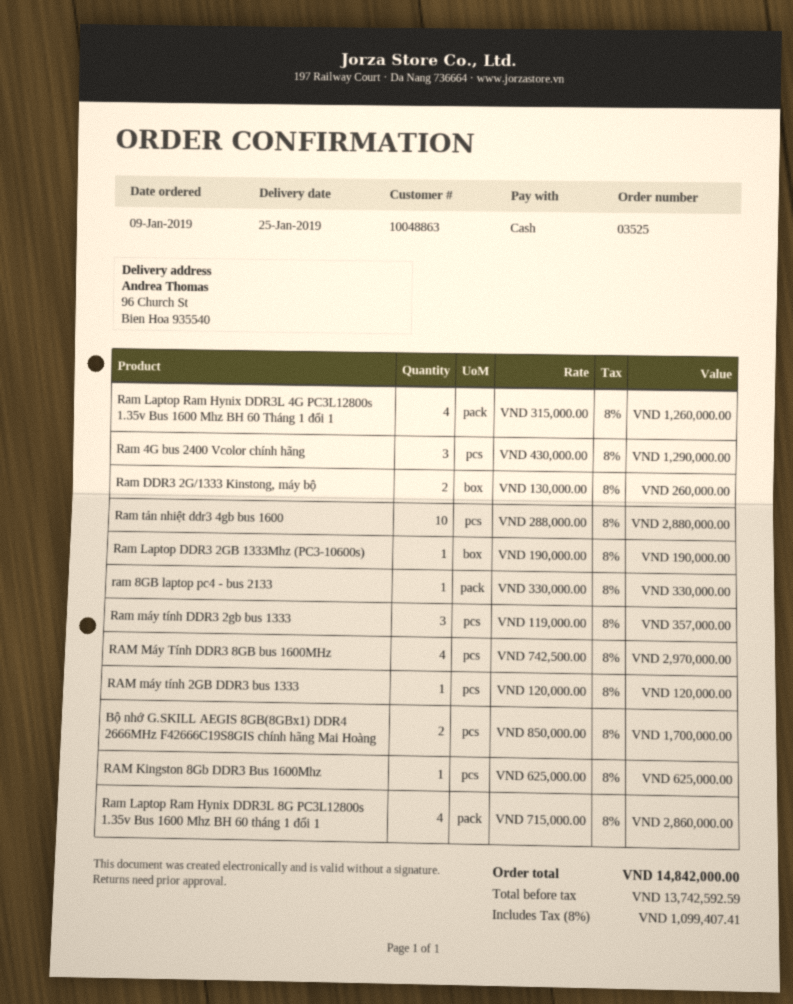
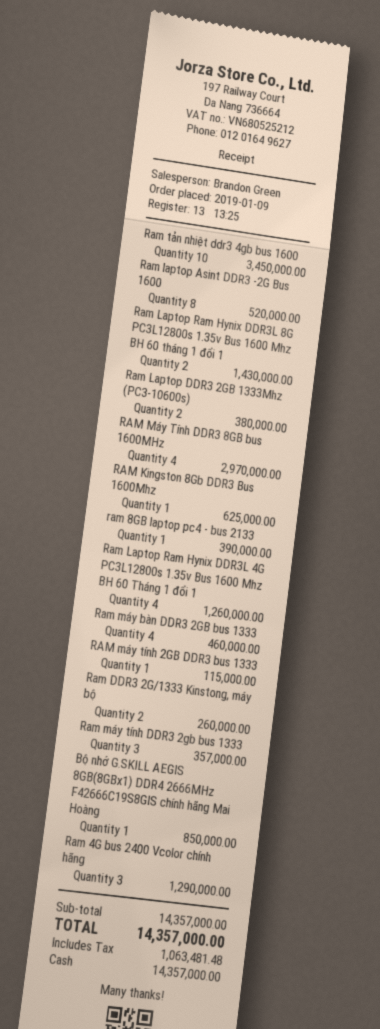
Ram tản nhiệt ddr3 4gb bus 1600: 10 for 2880000.00 -> 10 for 3450000.00
Ram Laptop DDR3 2GB 1333Mhz (PC3-10600s): 1 for 190000.00 -> 2 for 380000.00
ram 8GB laptop pc4 - bus 2133: 1 for 330000.00 -> 1 for 390000.00
RAM máy tính 2GB DDR3 bus 1333: 1 for 120000.00 -> 1 for 115000.00
Bộ nhớ G.SKILL AEGIS 8GB(8GBx1) DDR4 2666MHz F42666C19S8GIS chính hãng Mai Hoàng: 2 for 1700000.00 -> 1 for 850000.00
Ram Laptop Ram Hynix DDR3L 8G PC3L12800s 1.35v Bus 1600 Mhz BH 60 tháng 1 đổi 1: 4 for 2860000.00 -> 2 for 1430000.00
Ram laptop Asint DDR3 -2G Bus 1600: none -> 8 for 520000.00
Ram máy bàn DDR3 2GB bus 1333: none -> 4 for 460000.00
tax: 1099407.41 -> 1063481.48
total: 14842000.00 -> 14357000.00

